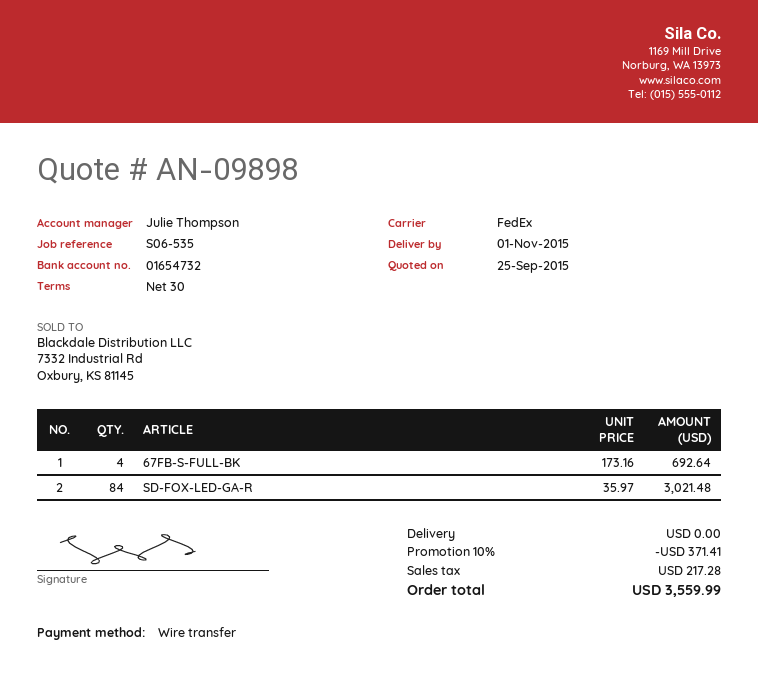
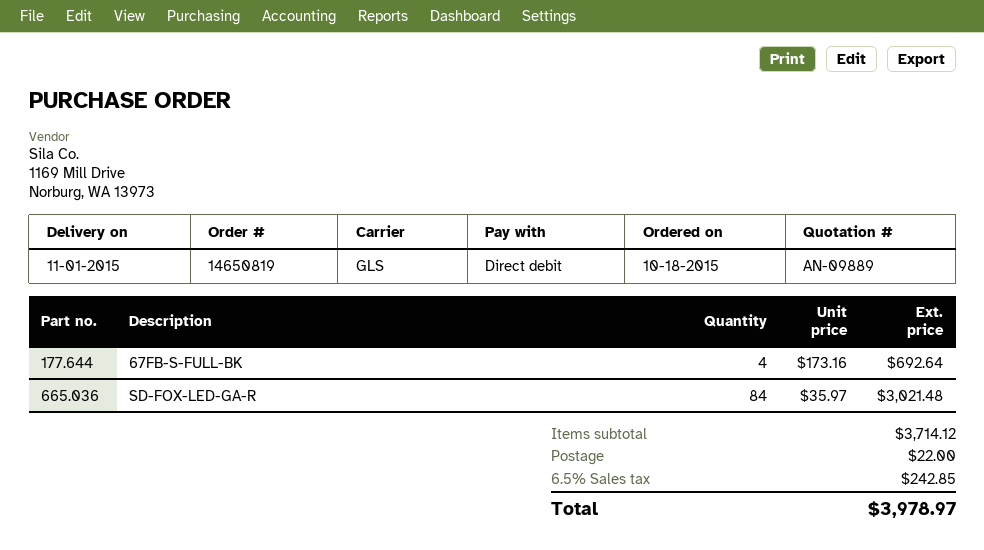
quote number: AN-09898 -> AN-09889
payment method: bank transfer -> direct debit
shipping method: FedEx -> GLS
discount: 10% = 371.41 -> none
shipping: 0.00 -> 22.00
tax: 217.28 -> 242.85
total: 3559.99 -> 3978.97

